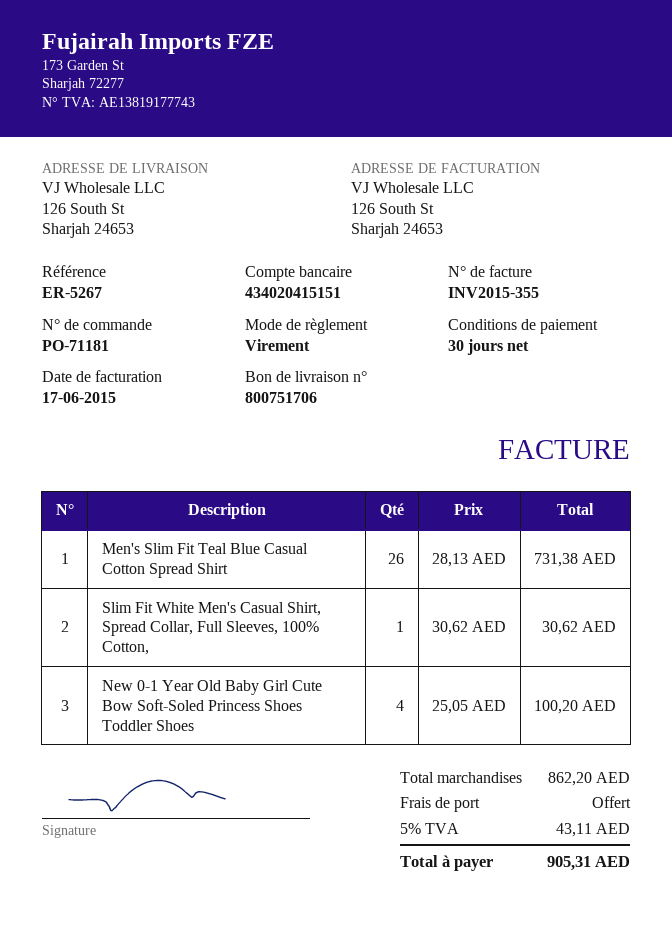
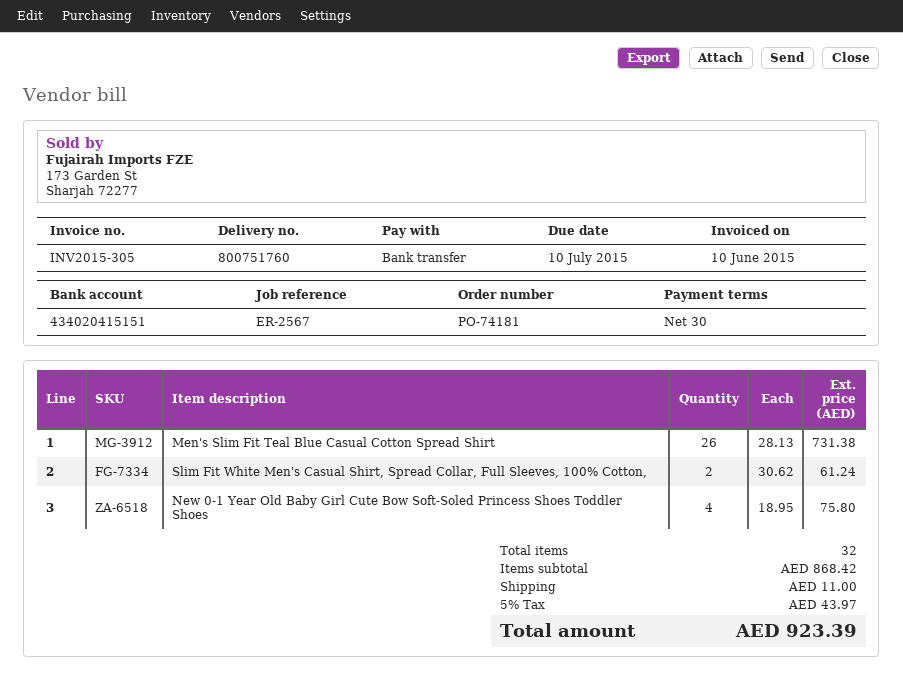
order number: PO-71181 -> PO-74181
delivery note number: 800751706 -> 800751760
invoice number: INV2015-355 -> INV2015-305
invoice date: 2015-06-17 -> 2015-06-10
reference: ER-5267 -> ER-2567
Slim Fit White Men's Casual Shirt, Spread Collar, Full Sleeves, 100% Cotton,: 1 x 30.62 = 30.62 -> 2 x 30.62 = 61.24
New 0-1 Year Old Baby Girl Cute Bow Soft-Soled Princess Shoes Toddler Shoes: 4 x 25.05 = 100.20 -> 4 x 18.95 = 75.80
subtotal: 862.20 -> 868.42
shipping: 0.00 -> 11.00
tax: 5% = 43.11 -> 5% = 43.97
total: 905.31 -> 923.39

